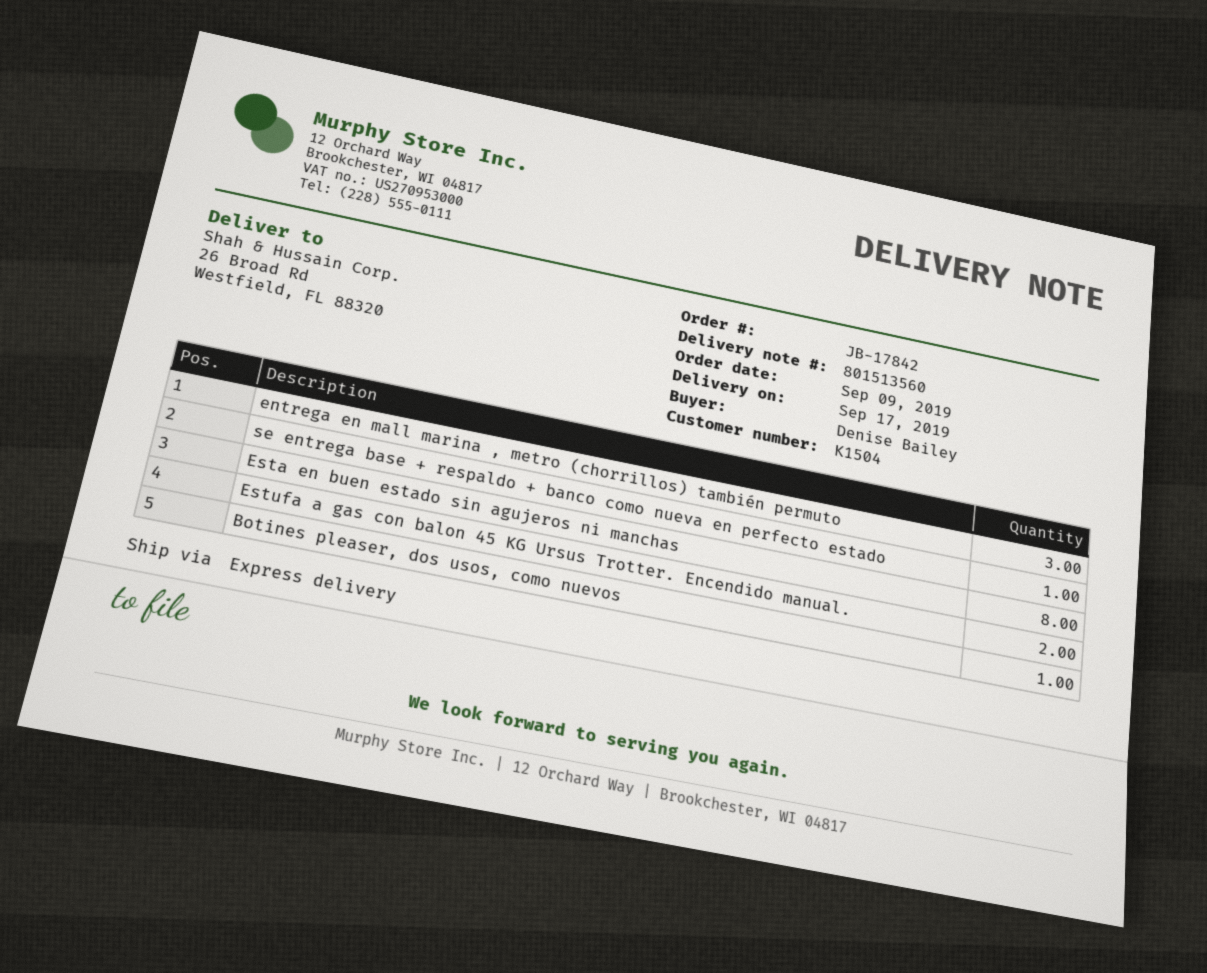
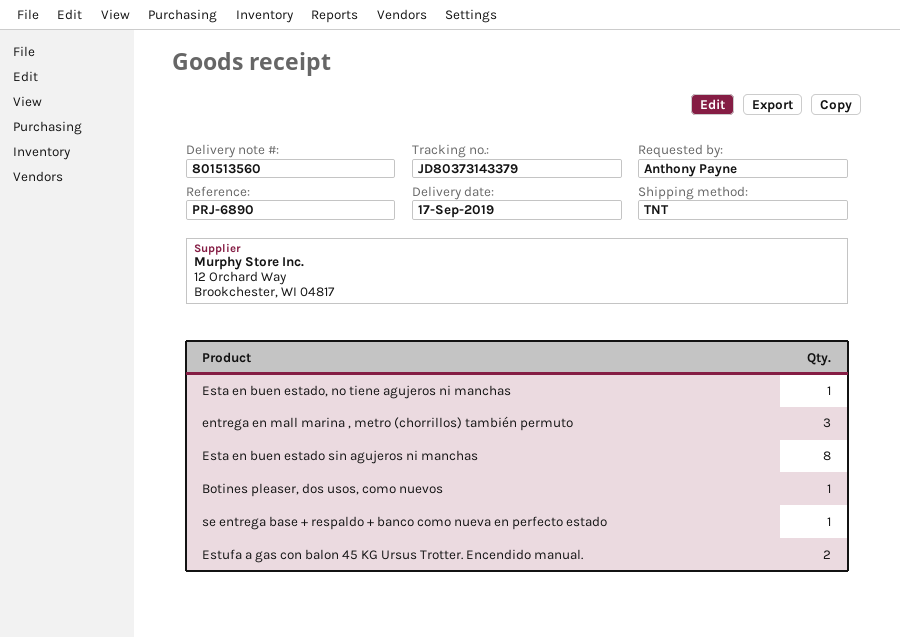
ordered by: Denise Bailey -> Anthony Payne
shipping method: express -> TNT
Esta en buen estado, no tiene agujeros ni manchas: none -> 1

